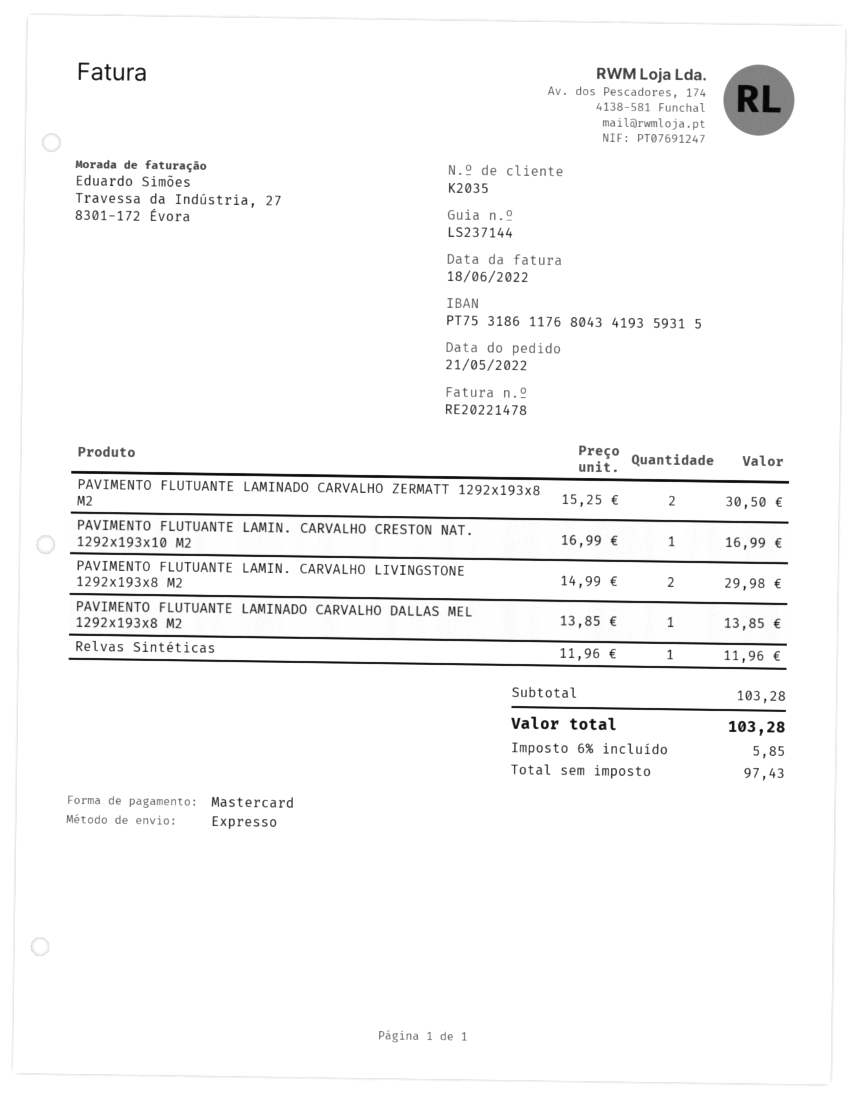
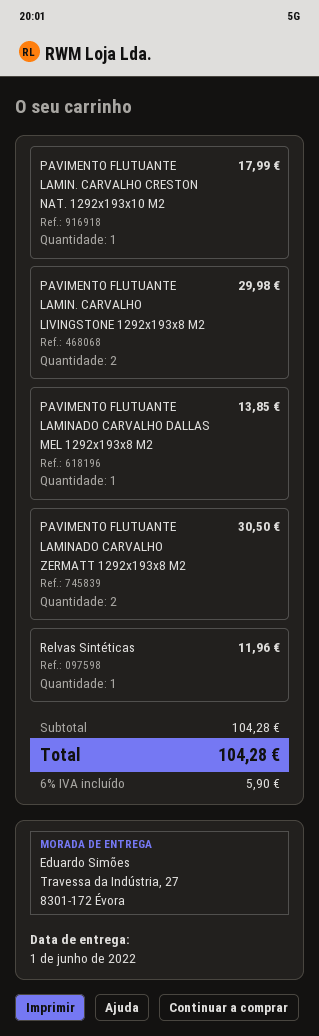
PAVIMENTO FLUTUANTE LAMIN. CARVALHO CRESTON NAT. 1292x193x10 M2: 1 for 16.99 -> 1 for 17.99
subtotal: 103.28 -> 104.28
tax: 6% = 5.85 -> 6% = 5.90
total: 103.28 -> 104.28

